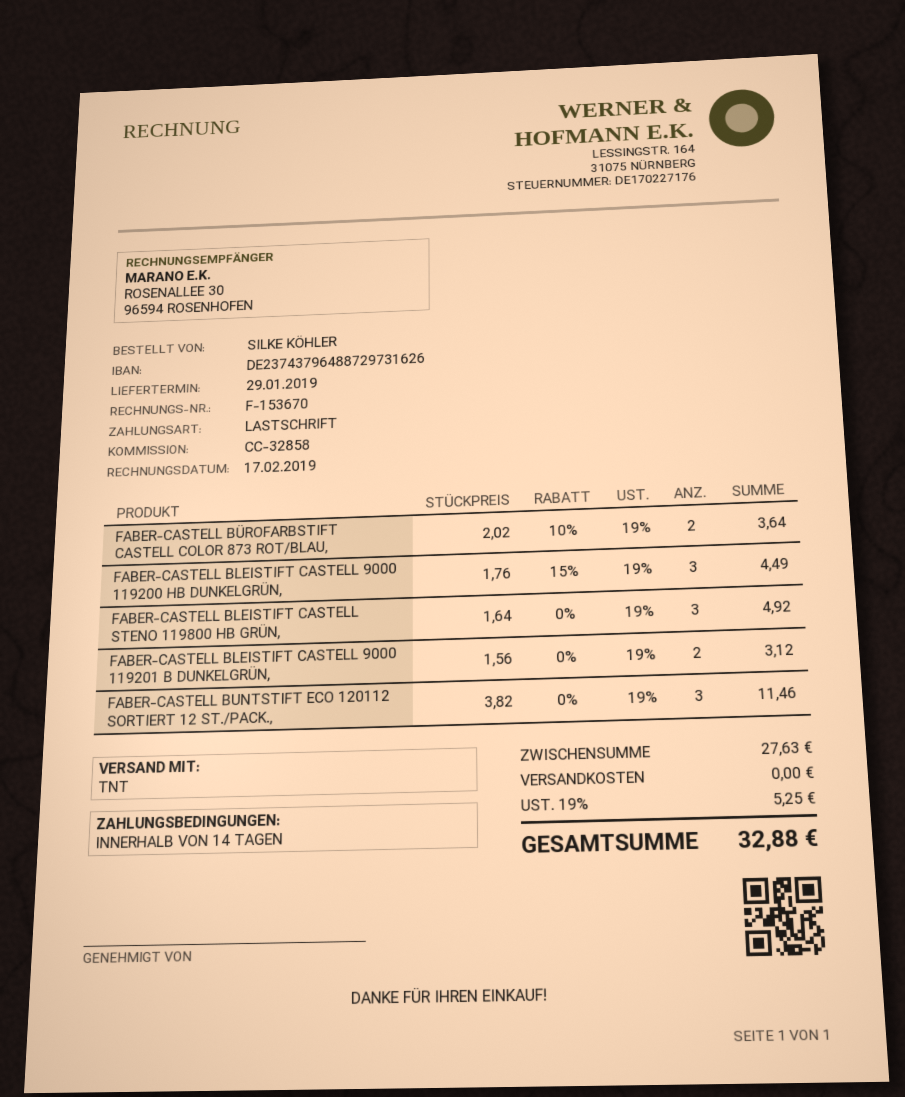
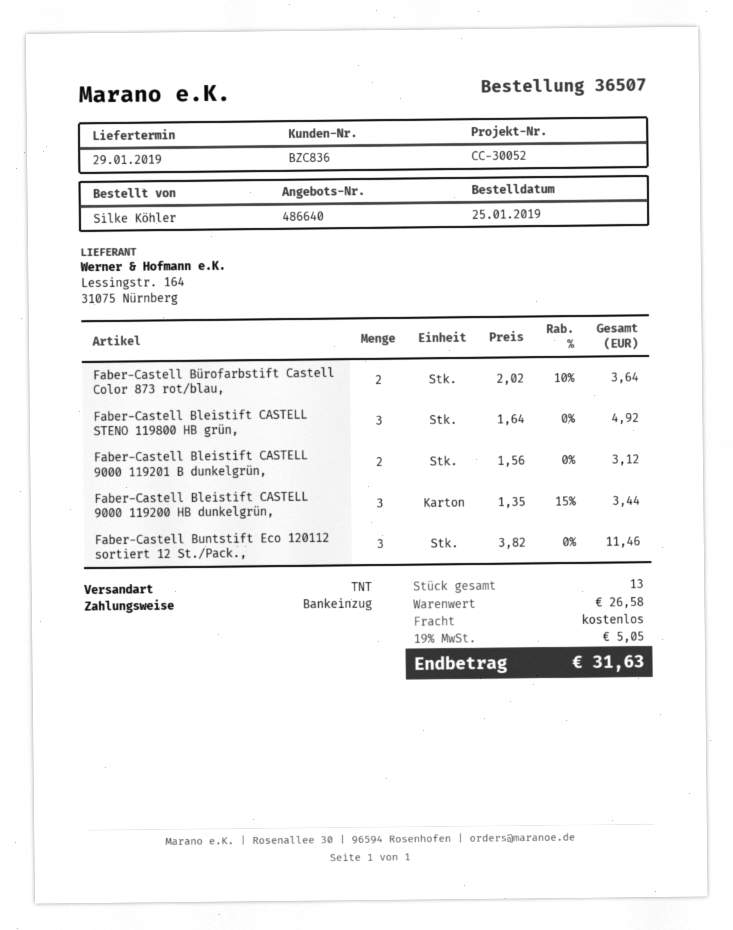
reference: CC-32858 -> CC-30052
FABER-CASTELL BLEISTIFT CASTELL 9000 119200 HB DUNKELGRÜN,: 3 x 1.76 - 15% = 4.49 -> 3 x 1.35 - 15% = 3.44
subtotal: 27.63 -> 26.58
tax: 19% = 5.25 -> 19% = 5.05
total: 32.88 -> 31.63

